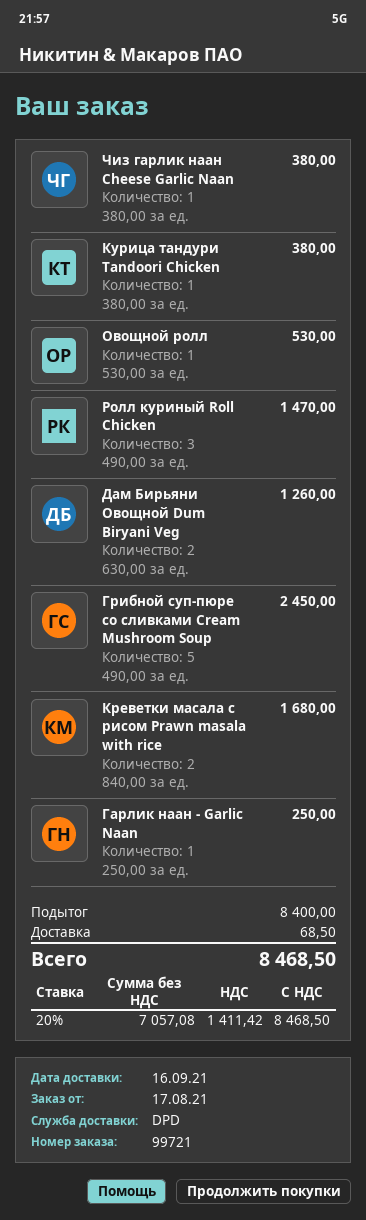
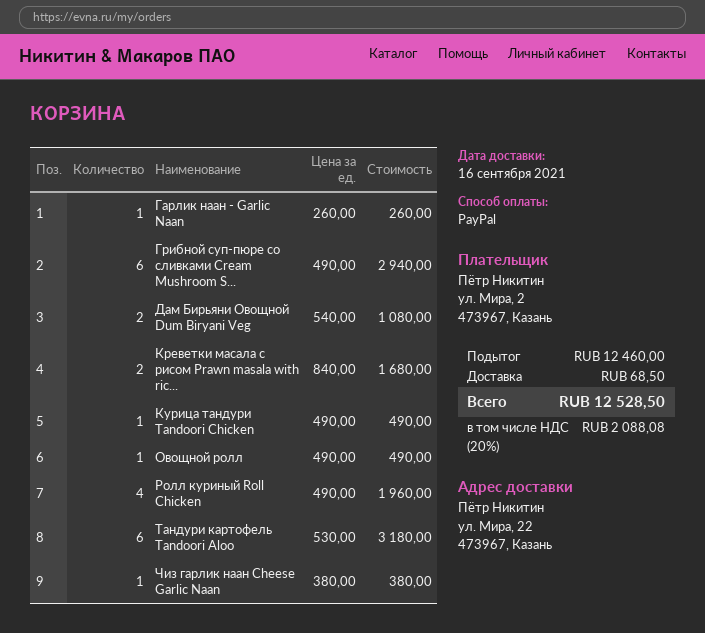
Курица тандури Tandoori Chicken: 1 x 380.00 = 380.00 -> 1 x 490.00 = 490.00
Овощной ролл: 1 x 530.00 = 530.00 -> 1 x 490.00 = 490.00
Ролл куриный Roll Chicken: 3 x 490.00 = 1470.00 -> 4 x 490.00 = 1960.00
Дам Бирьяни Овощной Dum Biryani Veg: 2 x 630.00 = 1260.00 -> 2 x 540.00 = 1080.00
Грибной суп-пюре со сливками Cream Mushroom Soup: 5 x 490.00 = 2450.00 -> 6 x 490.00 = 2940.00
Гарлик наан - Garlic Naan: 1 x 250.00 = 250.00 -> 1 x 260.00 = 260.00
Тандури картофель Tandoori Aloo: none -> 6 x 530.00 = 3180.00
subtotal: 8400.00 -> 12460.00
tax: 20% = 1411.42 -> 20% = 2088.08
total: 8468.50 -> 12528.50

